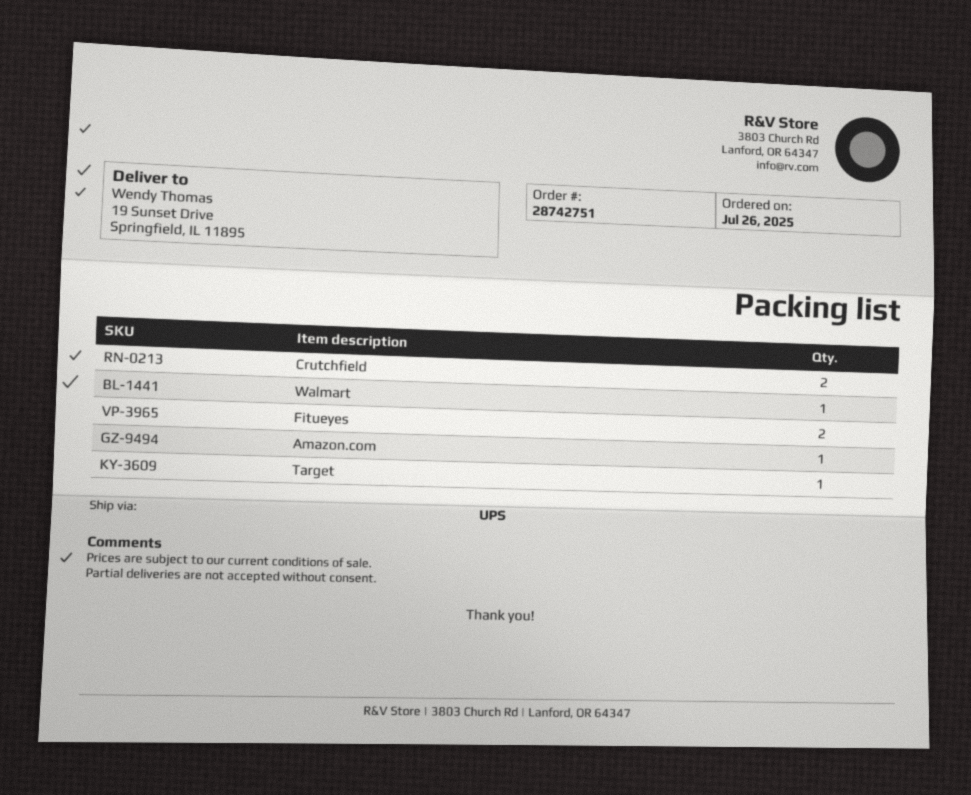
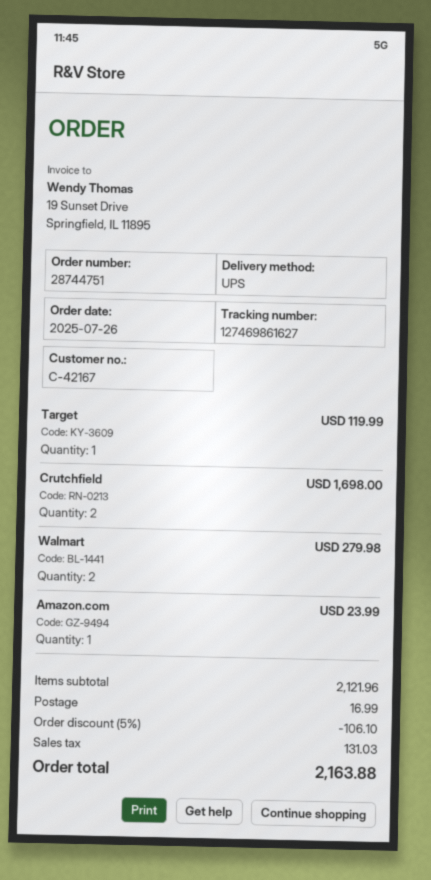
order number: 28742751 -> 28744751
Walmart: 1 -> 2
Fitueyes: 2 -> none

